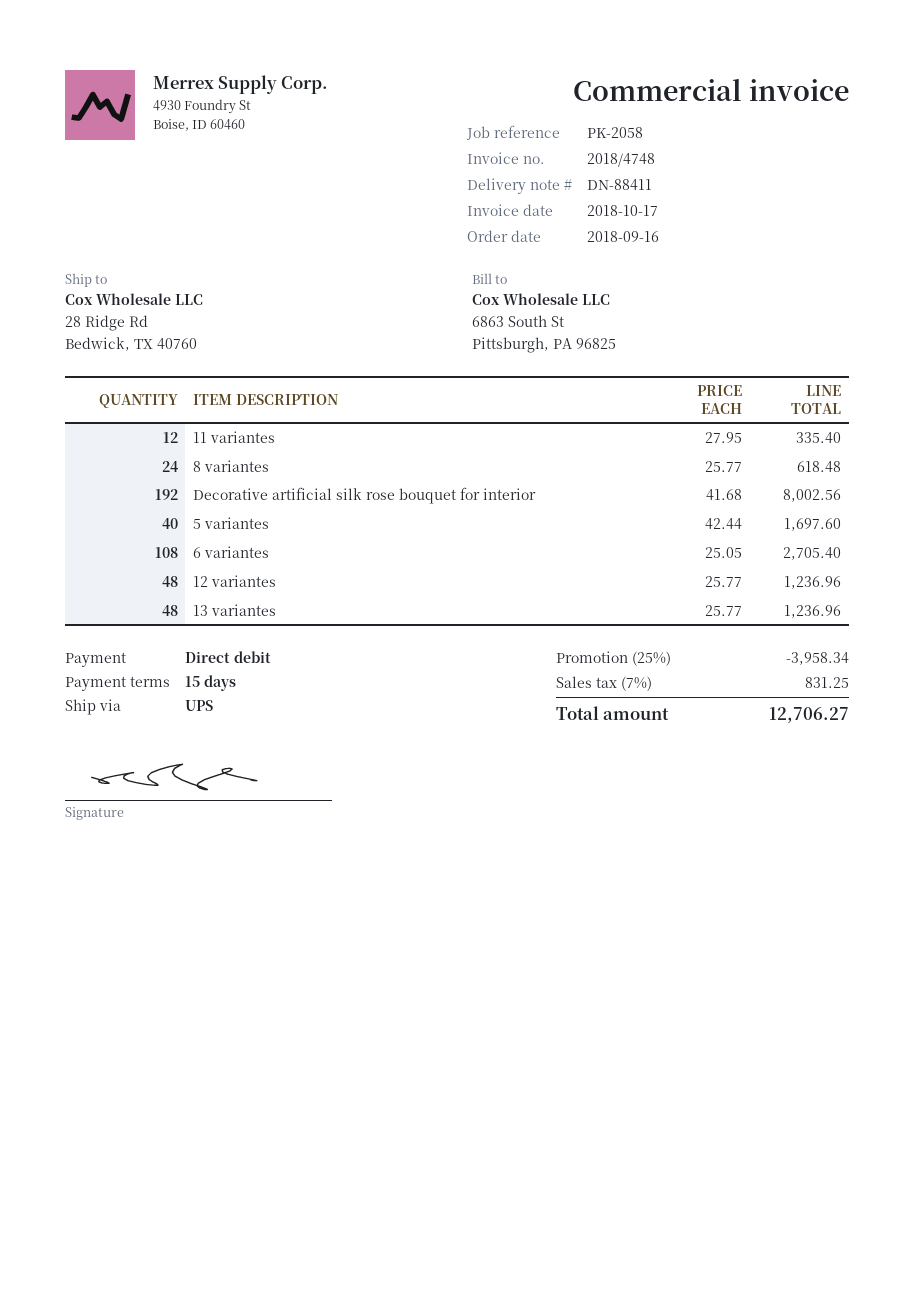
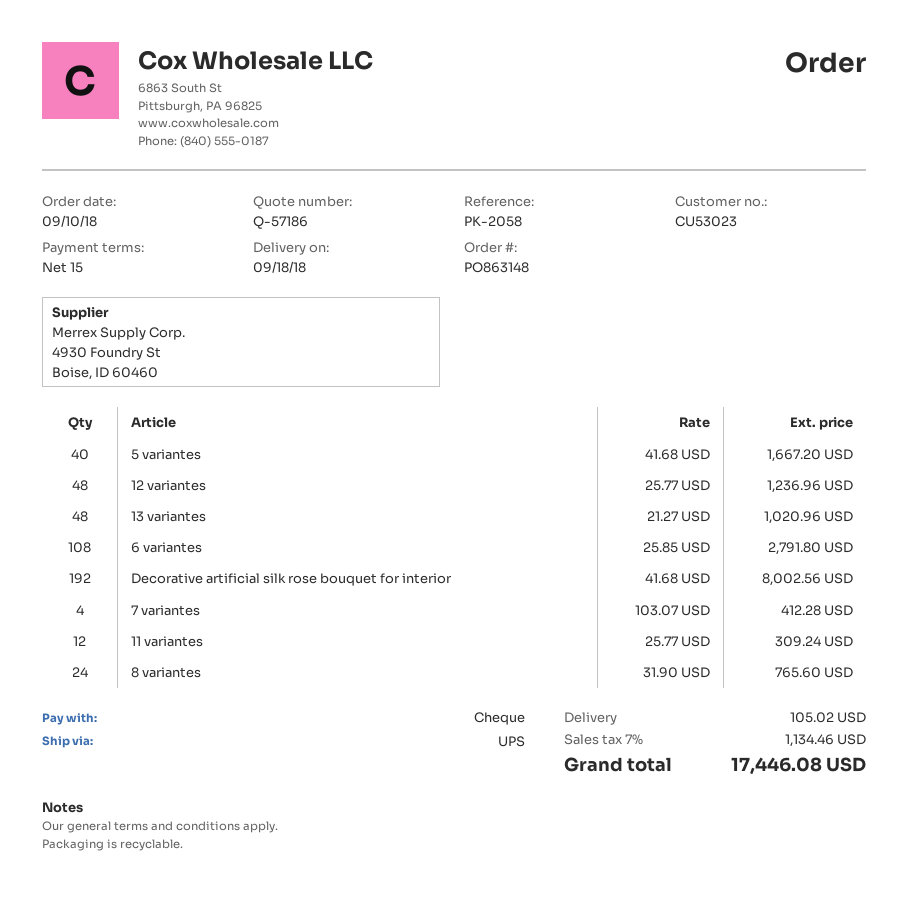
order date: 2018-09-16 -> 2018-09-10
payment method: direct debit -> cheque
11 variantes: 12 x 27.95 = 335.40 -> 12 x 25.77 = 309.24
8 variantes: 24 x 25.77 = 618.48 -> 24 x 31.90 = 765.60
5 variantes: 40 x 42.44 = 1697.60 -> 40 x 41.68 = 1667.20
6 variantes: 108 x 25.05 = 2705.40 -> 108 x 25.85 = 2791.80
13 variantes: 48 x 25.77 = 1236.96 -> 48 x 21.27 = 1020.96
7 variantes: none -> 4 x 103.07 = 412.28
discount: 25% = 3958.34 -> none
shipping: none -> 105.02
tax: 7% = 831.25 -> 7% = 1134.46
total: 12706.27 -> 17446.08

